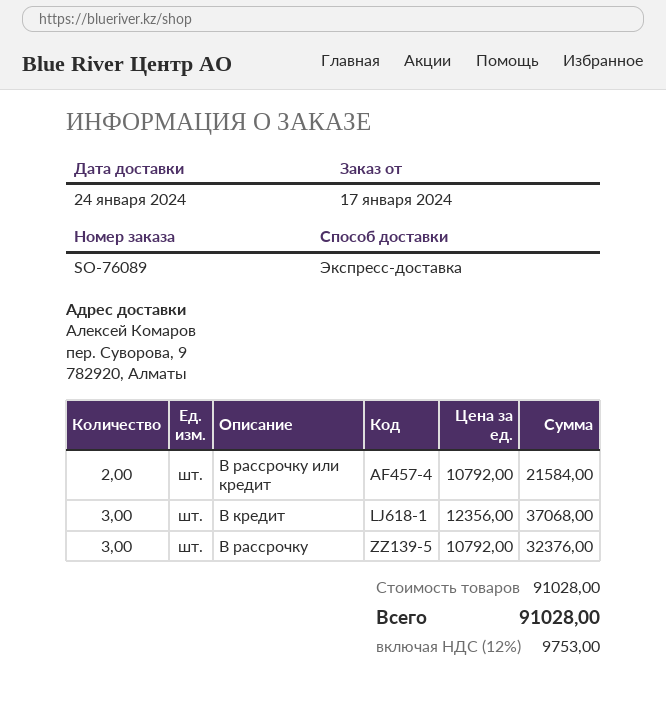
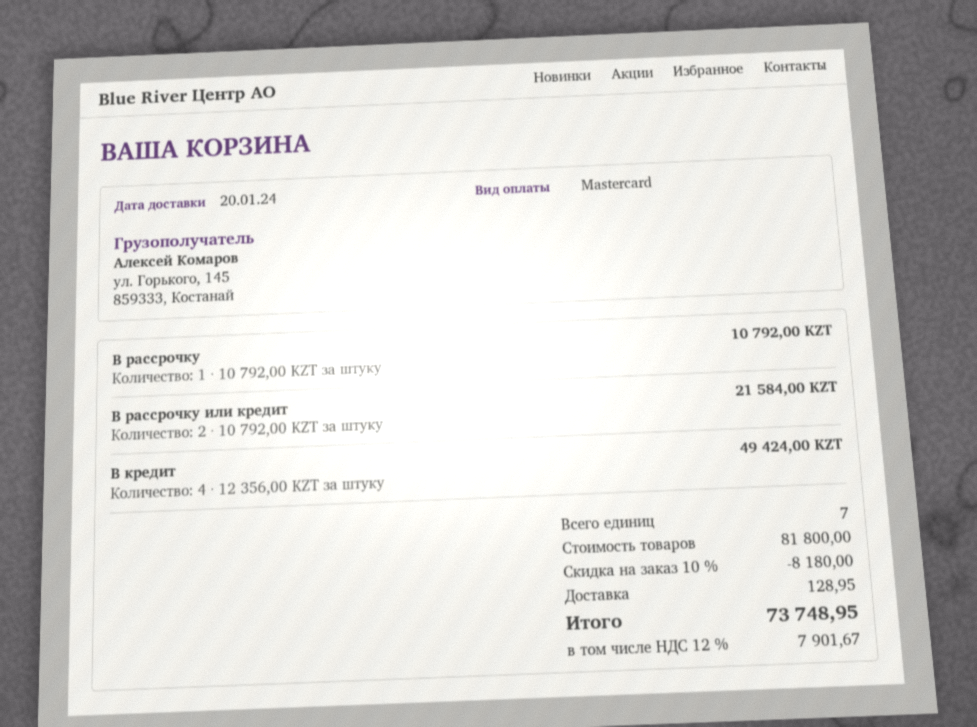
delivery date: 2024-01-24 -> 2024-01-20
ship to: пер. Суворова, 9, 782920, Алматы -> ул. Горького, 145, 859333, Костанай
В кредит: 3 x 12356.00 = 37068.00 -> 4 x 12356.00 = 49424.00
В рассрочку: 3 x 10792.00 = 32376.00 -> 1 x 10792.00 = 10792.00
subtotal: 91028.00 -> 81800.00
discount: none -> 10% = 8180.00
shipping: none -> 128.95
tax: 12% = 9753.00 -> 12% = 7901.67
total: 91028.00 -> 73748.95

